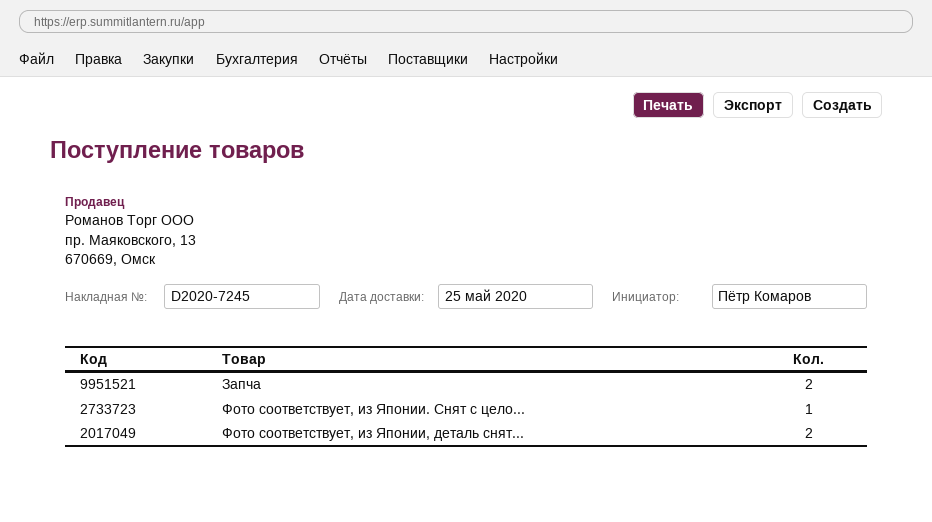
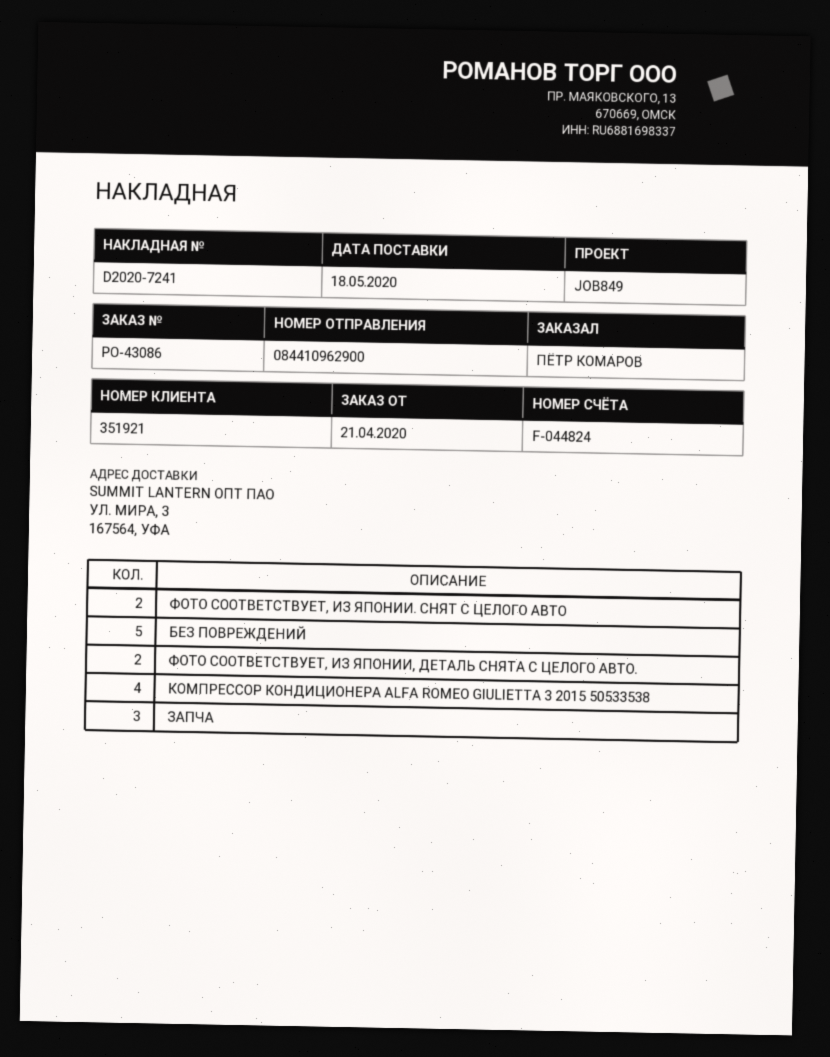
delivery note number: D2020-7245 -> D2020-7241
delivery date: 2020-05-25 -> 2020-05-18
Запча: 2 -> 3
Фото соответствует, из Японии. Снят с цело...: 1 -> 2
БЕЗ ПОВРЕЖДЕНИЙ: none -> 5
КОМПРЕССОР КОНДИЦИОНЕРА ALFA ROMEO GIULIETTA 3 2015 50533538: none -> 4

